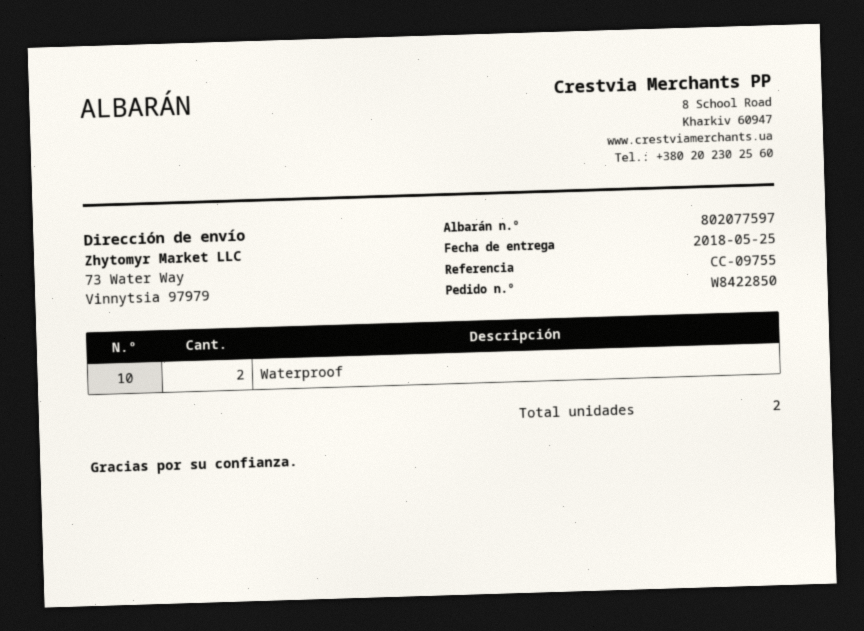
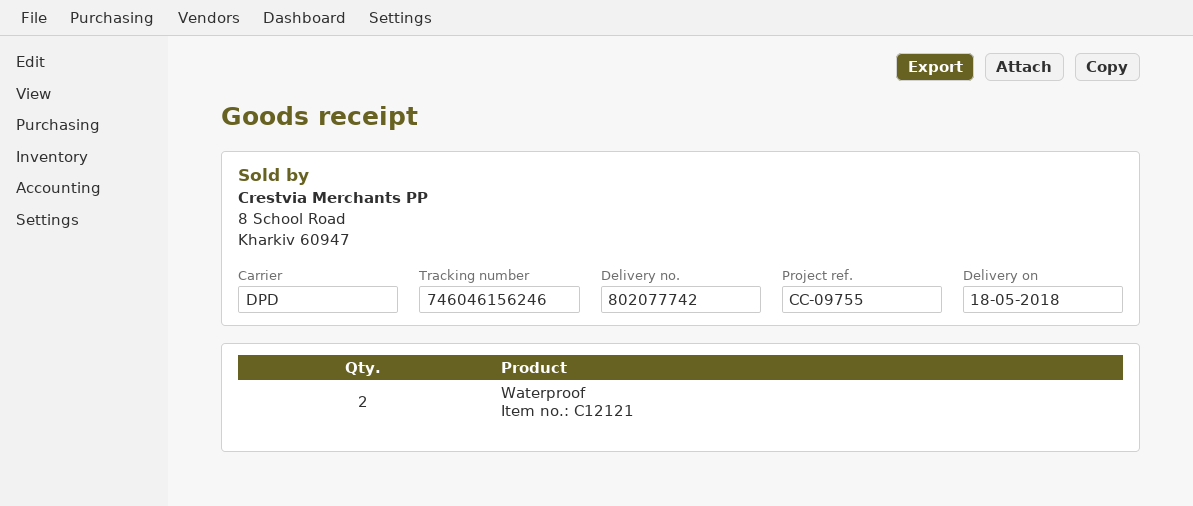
delivery note number: 802077597 -> 802077742
delivery date: 2018-05-25 -> 2018-05-18

